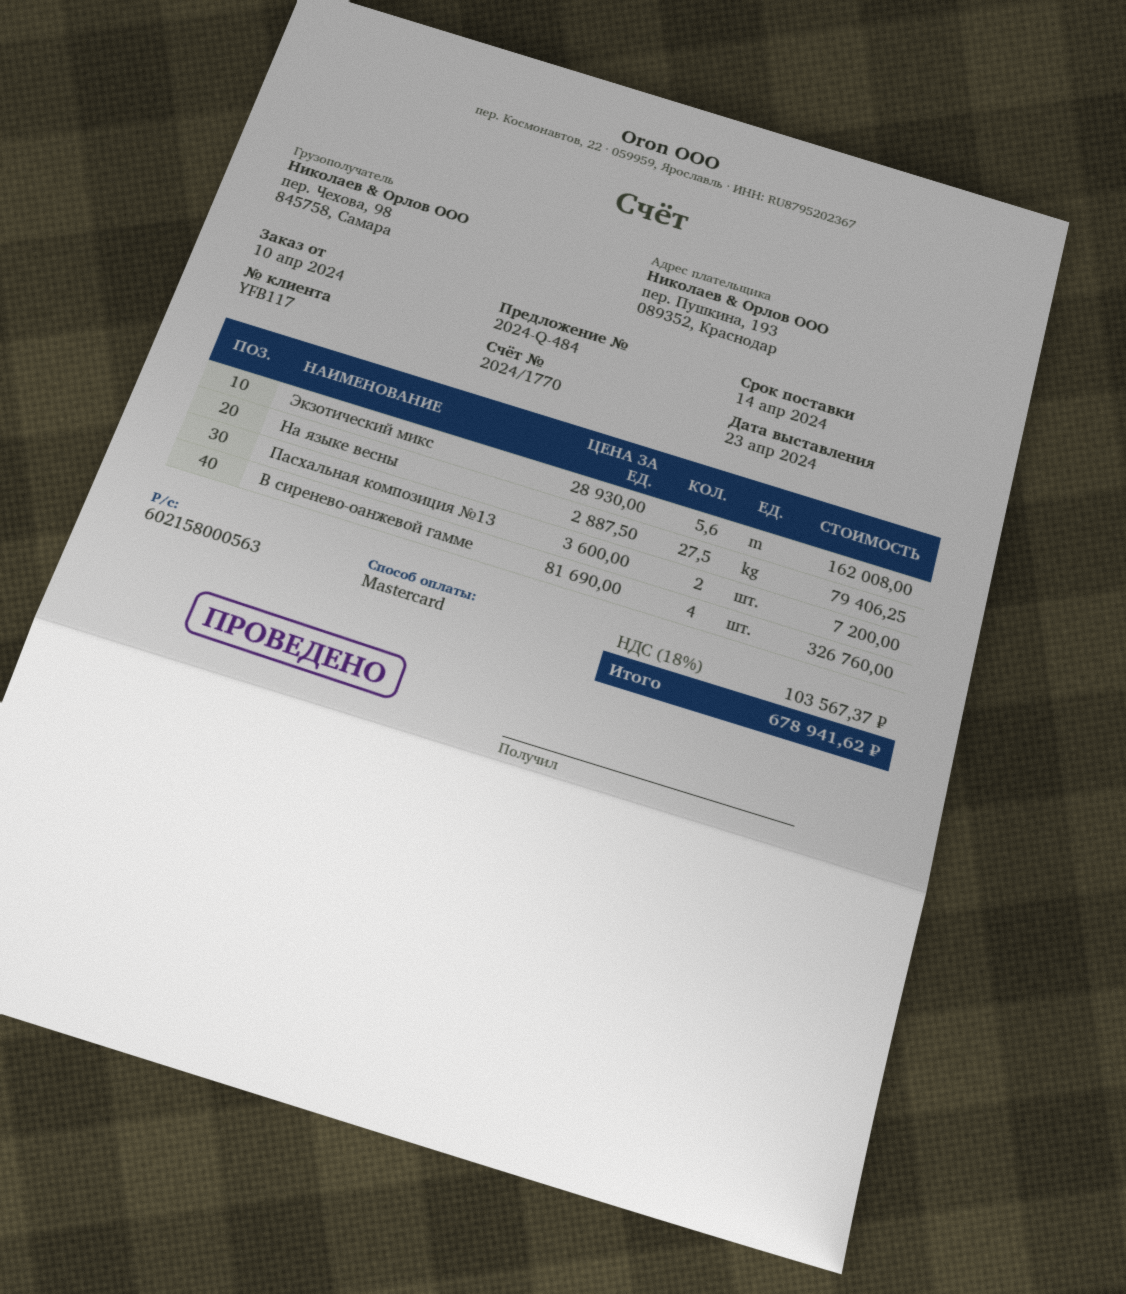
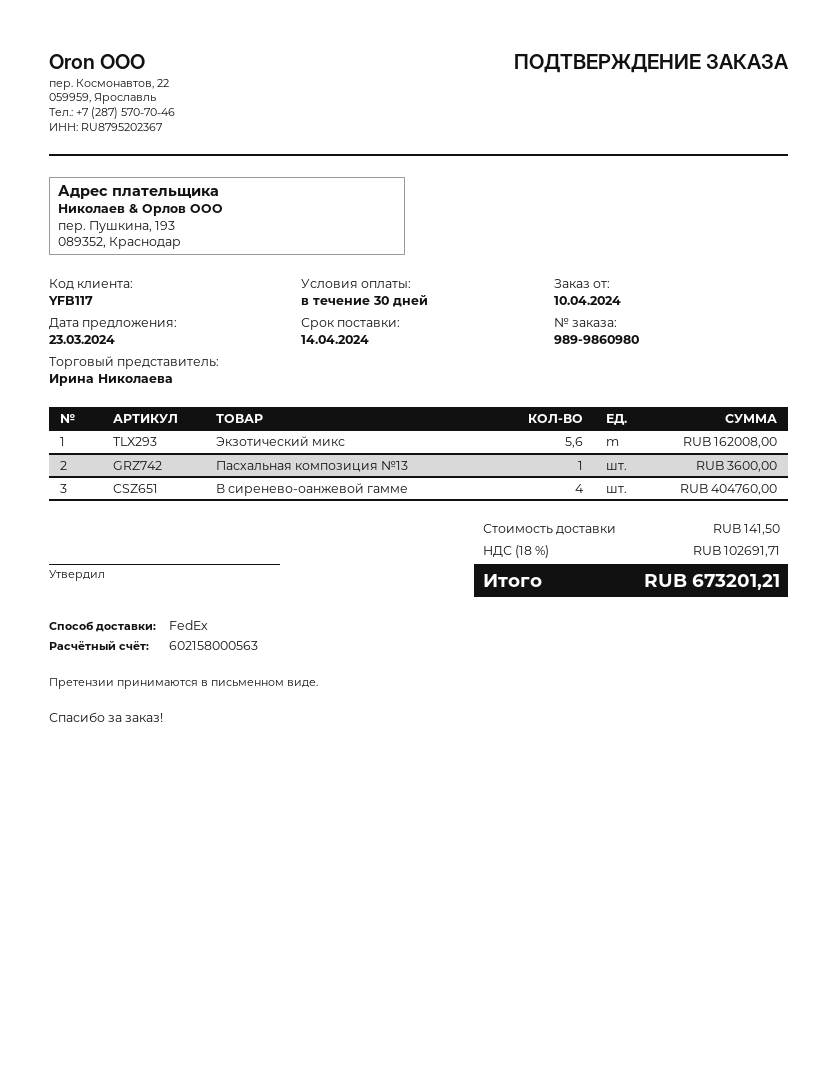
На языке весны: 27.5 for 79406.25 -> none
Пасхальная композиция №13: 2 for 7200.00 -> 1 for 3600.00
В сиренево-оанжевой гамме: 4 for 326760.00 -> 4 for 404760.00
shipping: none -> 141.50
tax: 18% = 103567.37 -> 18% = 102691.71
total: 678941.62 -> 673201.21

